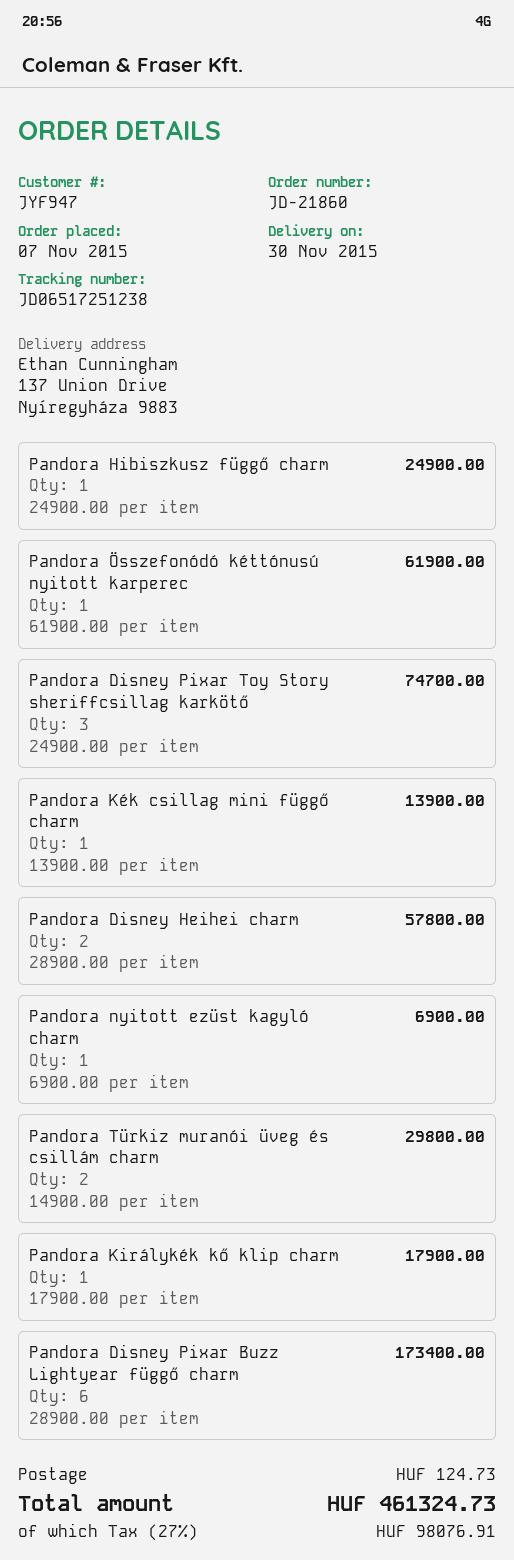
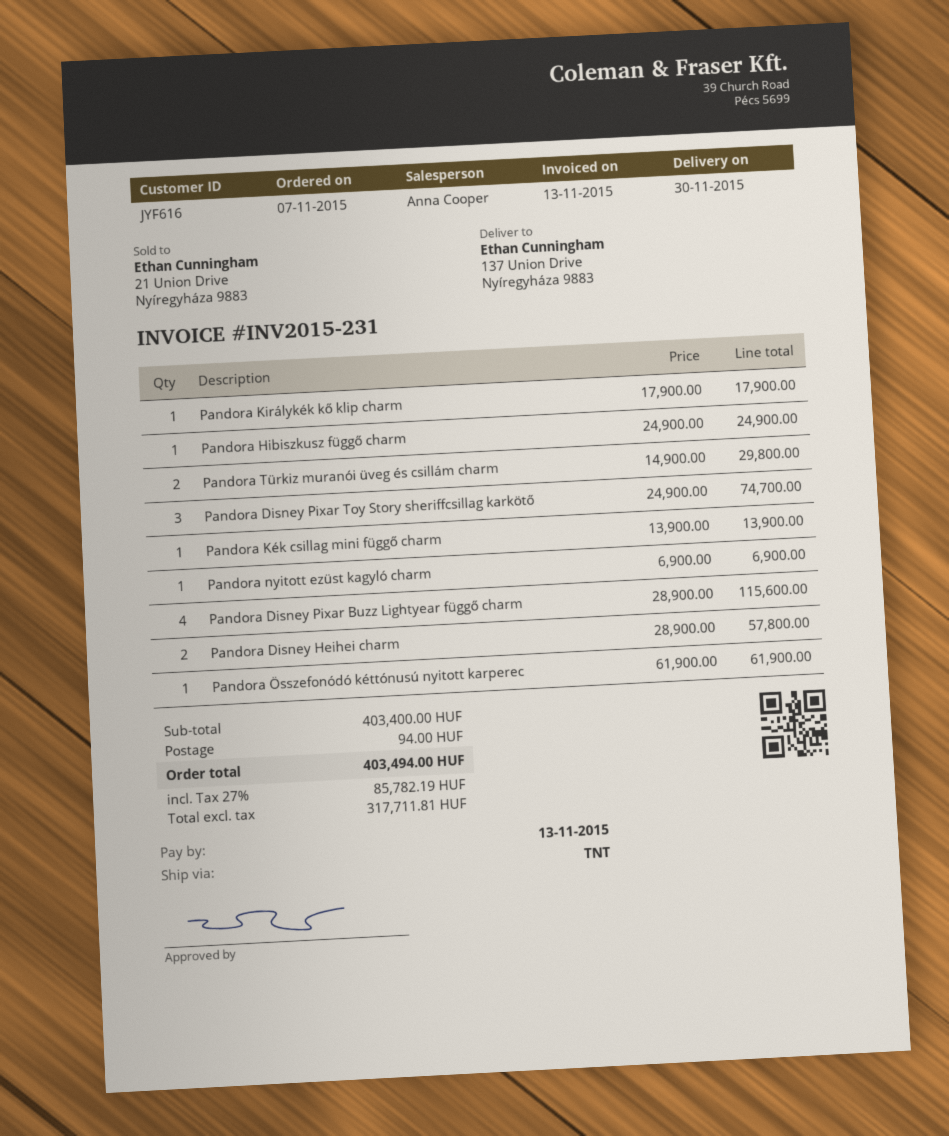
customer number: JYF947 -> JYF616
Pandora Disney Pixar Buzz Lightyear függő charm: 6 x 28900.00 = 173400.00 -> 4 x 28900.00 = 115600.00
shipping: 124.73 -> 94.00
tax: 27% = 98076.91 -> 27% = 85782.19
total: 461324.73 -> 403494.00

